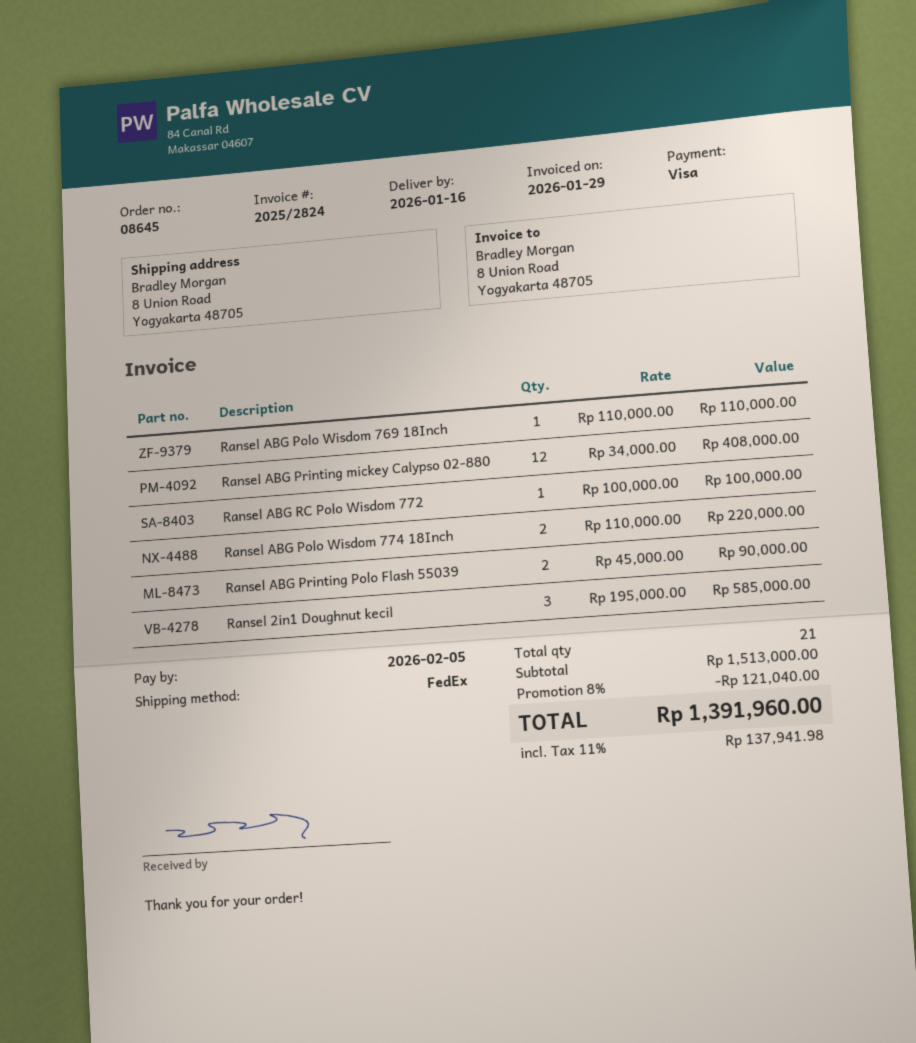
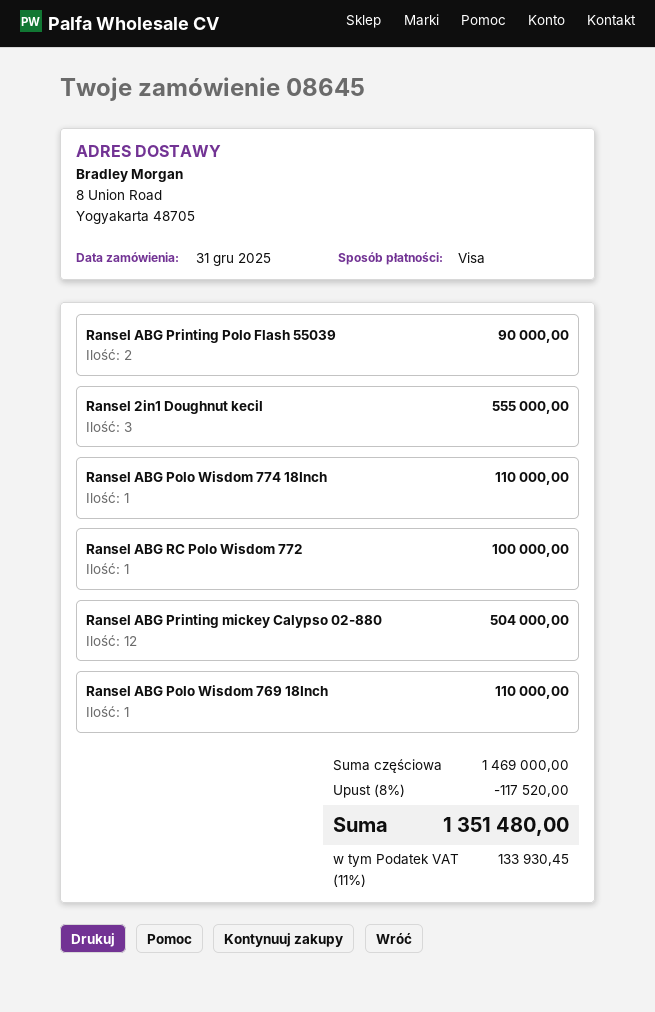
Ransel ABG Printing mickey Calypso 02-880: 12 for 408000.00 -> 12 for 504000.00
Ransel ABG Polo Wisdom 774 18Inch: 2 for 220000.00 -> 1 for 110000.00
Ransel 2in1 Doughnut kecil: 3 for 585000.00 -> 3 for 555000.00
subtotal: 1513000.00 -> 1469000.00
discount: 8% = 121040.00 -> 8% = 117520.00
tax: 11% = 137941.98 -> 11% = 133930.45
total: 1391960.00 -> 1351480.00

